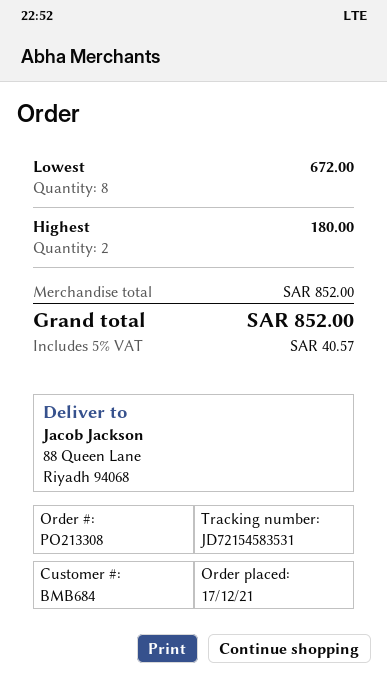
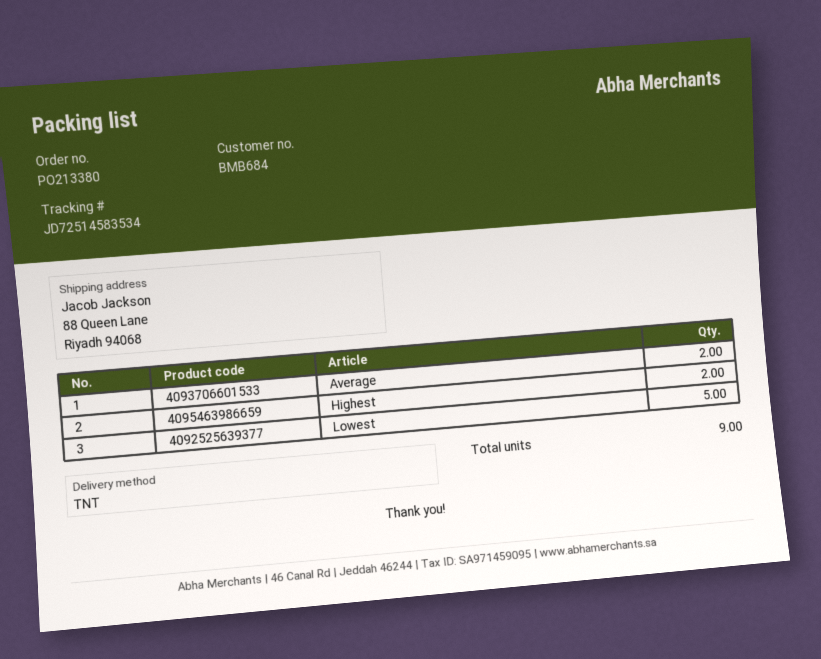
order number: PO213308 -> PO213380
tracking number: JD72154583531 -> JD72514583534
Lowest: 8 -> 5
Average: none -> 2

